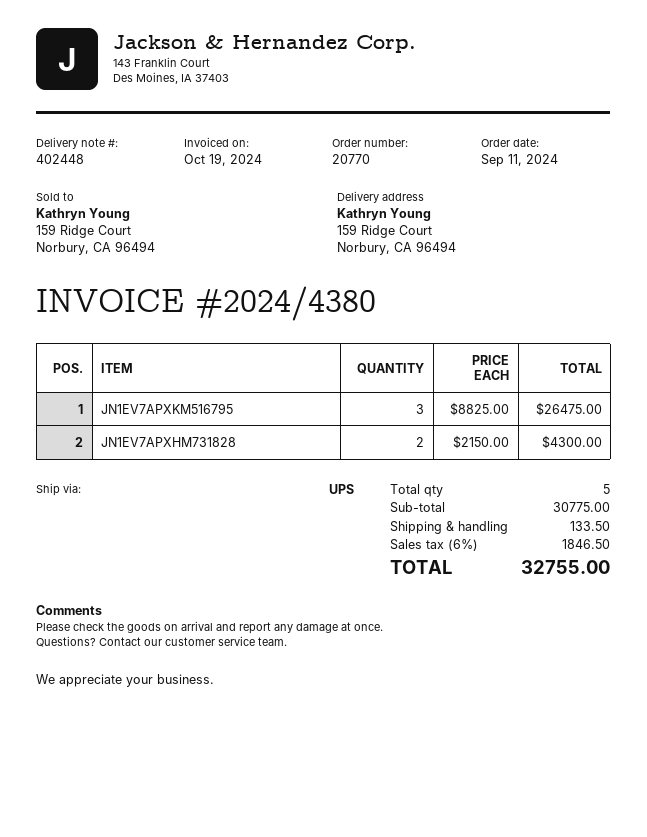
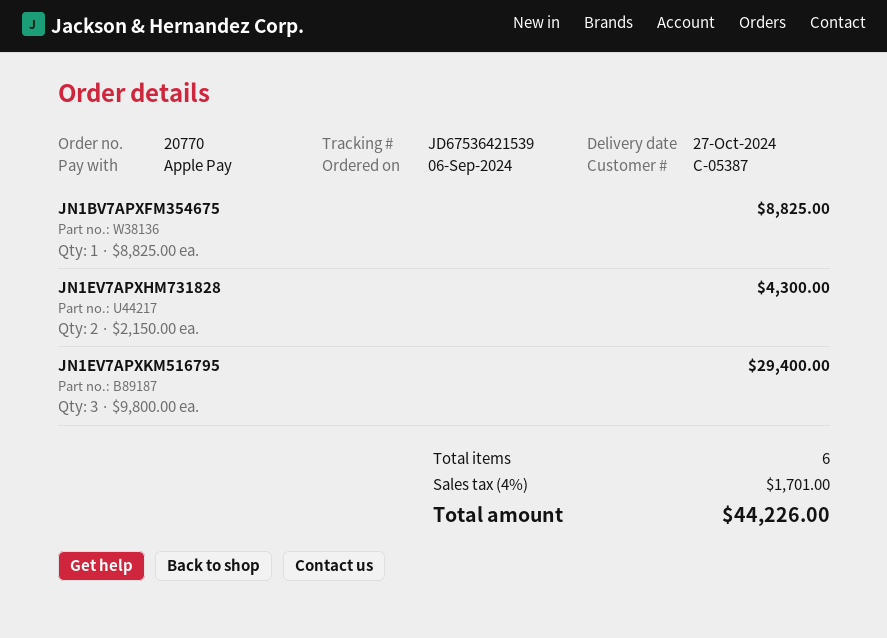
order date: 2024-09-11 -> 2024-09-06
JN1EV7APXKM516795: 3 x 8825.00 = 26475.00 -> 3 x 9800.00 = 29400.00
JN1BV7APXFM354675: none -> 1 x 8825.00 = 8825.00
total quantity: 5 -> 6
shipping: 133.50 -> none
tax: 6% = 1846.50 -> 4% = 1701.00
total: 32755.00 -> 44226.00

